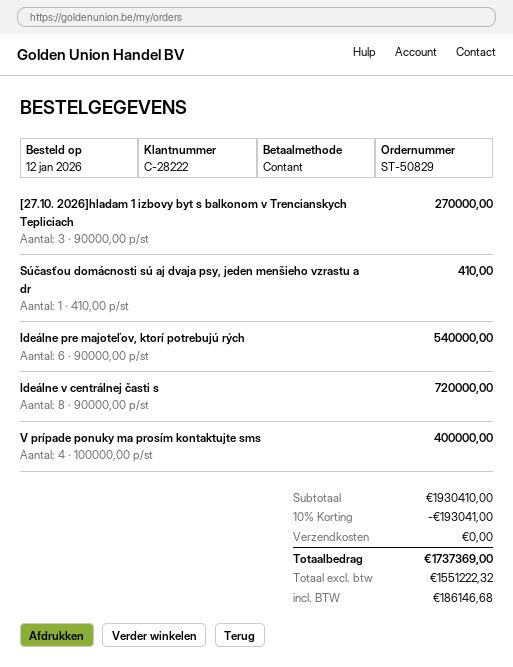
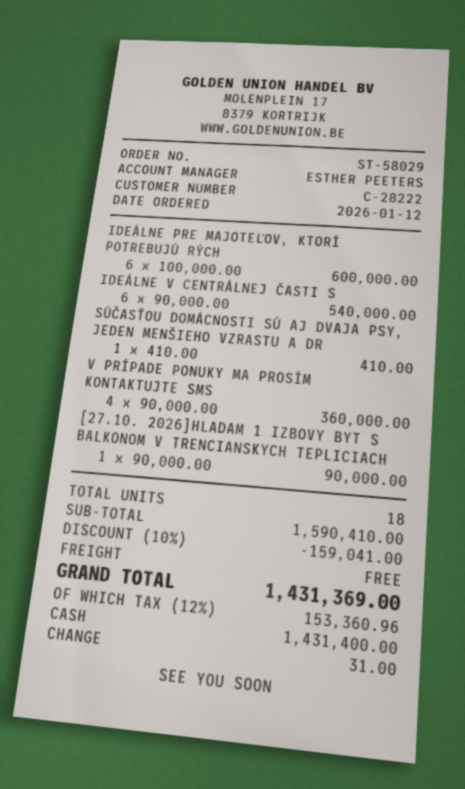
order number: ST-50829 -> ST-58029
[27.10. 2026]hladam 1 izbovy byt s balkonom v Trencianskych Tepliciach: 3 x 90000.00 = 270000.00 -> 1 x 90000.00 = 90000.00
Ideálne pre majoteľov, ktorí potrebujú rých: 6 x 90000.00 = 540000.00 -> 6 x 100000.00 = 600000.00
Ideálne v centrálnej časti s: 8 x 90000.00 = 720000.00 -> 6 x 90000.00 = 540000.00
V prípade ponuky ma prosím kontaktujte sms: 4 x 100000.00 = 400000.00 -> 4 x 90000.00 = 360000.00
subtotal: 1930410.00 -> 1590410.00
discount: 10% = 193041.00 -> 10% = 159041.00
tax: 186146.68 -> 153360.96
total: 1737369.00 -> 1431369.00

